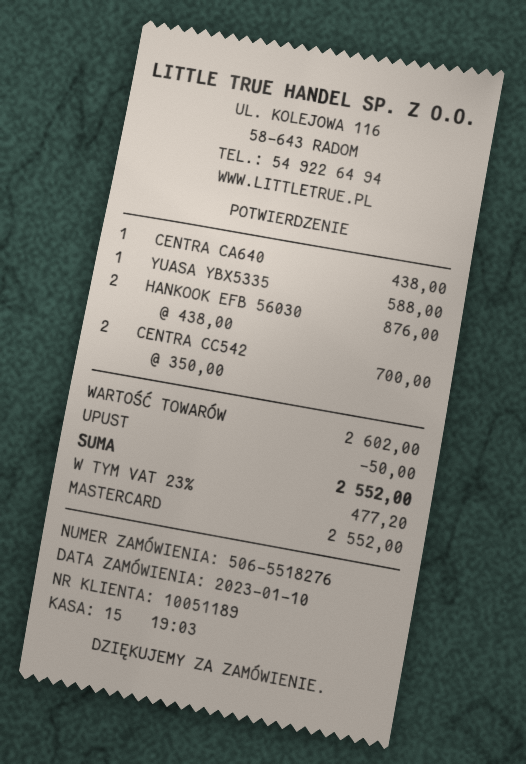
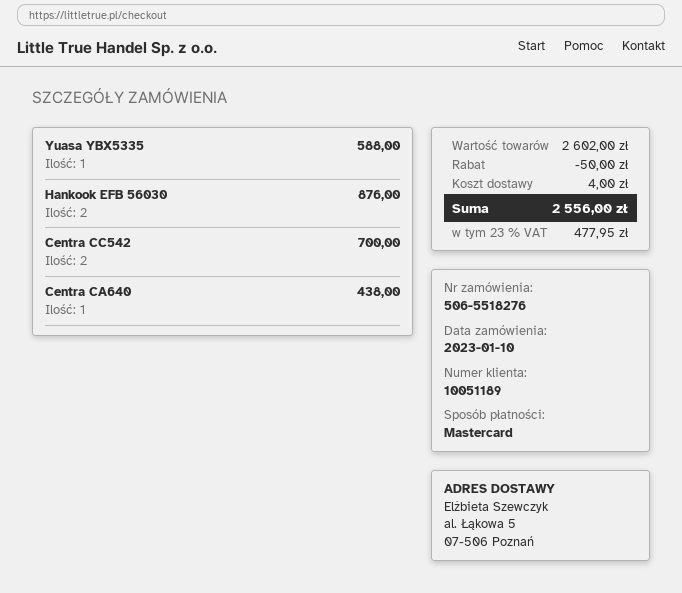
shipping: none -> 4.00
tax: 23% = 477.20 -> 23% = 477.95
total: 2552.00 -> 2556.00

